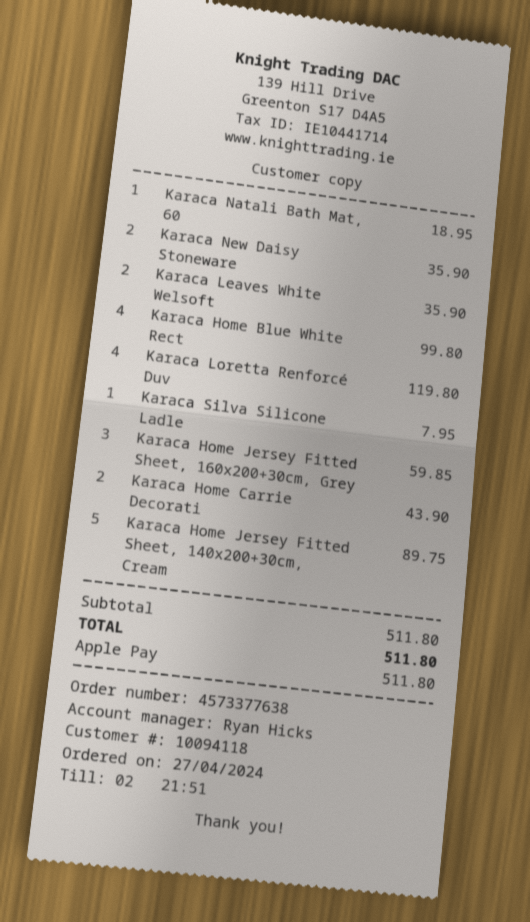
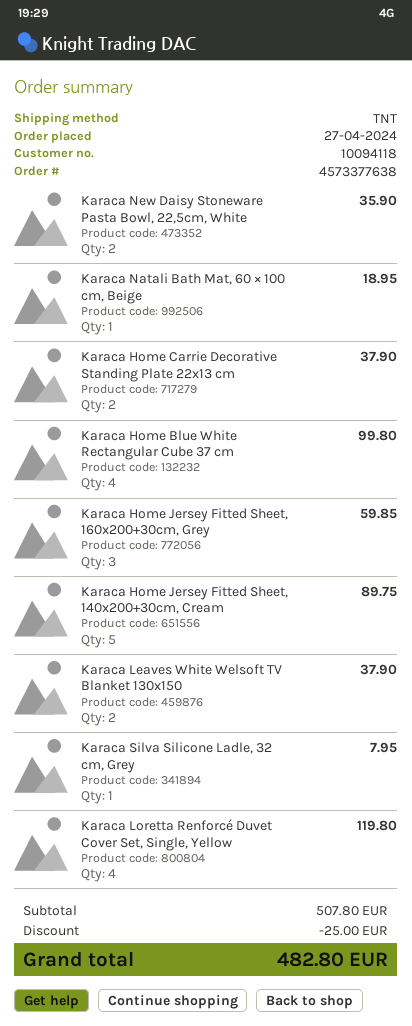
Karaca Leaves White Welsoft: 2 for 35.90 -> 2 for 37.90
Karaca Home Carrie Decorati: 2 for 43.90 -> 2 for 37.90
subtotal: 511.80 -> 507.80
discount: none -> 25.00
total: 511.80 -> 482.80

